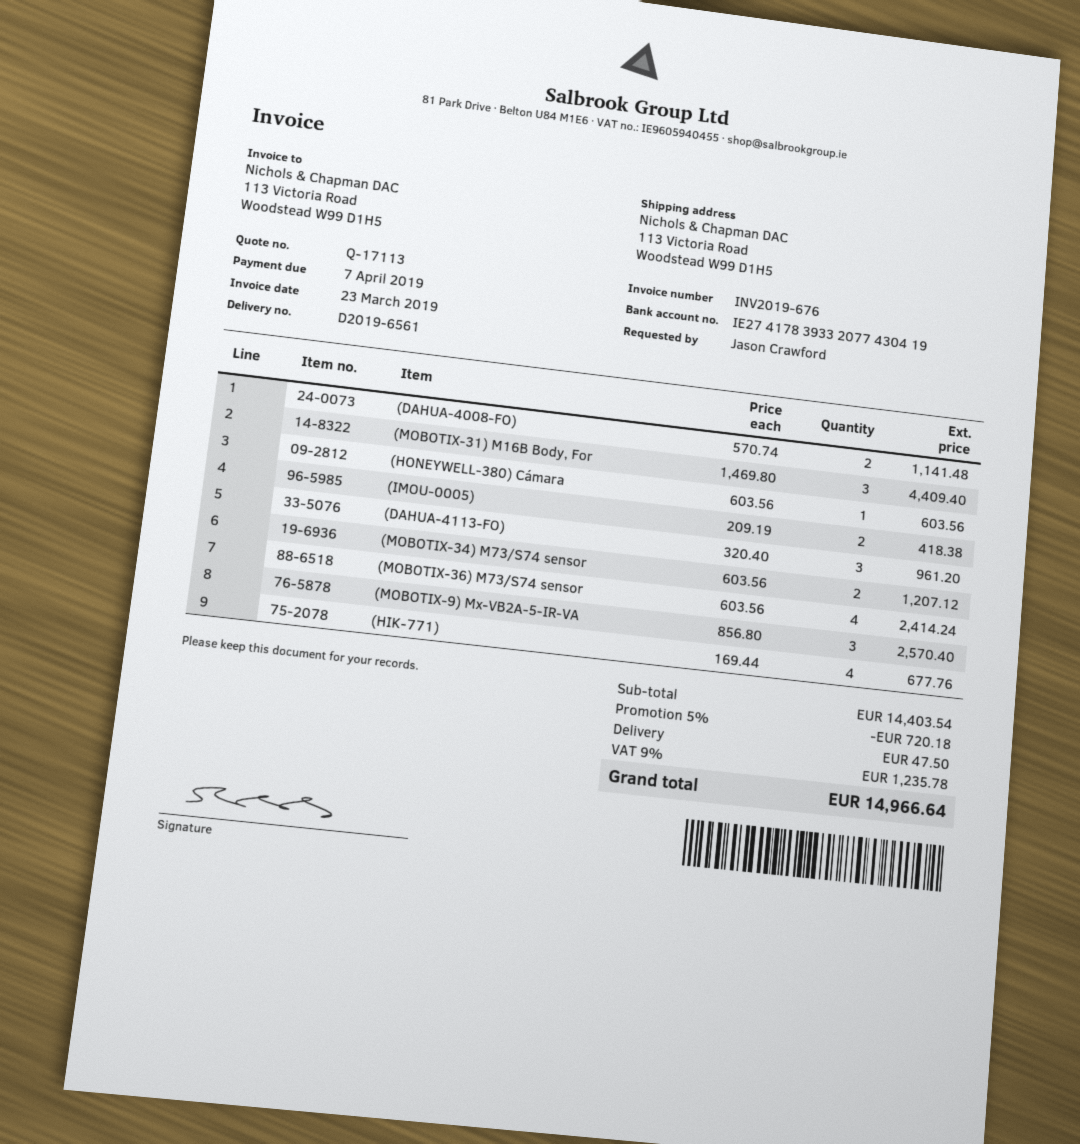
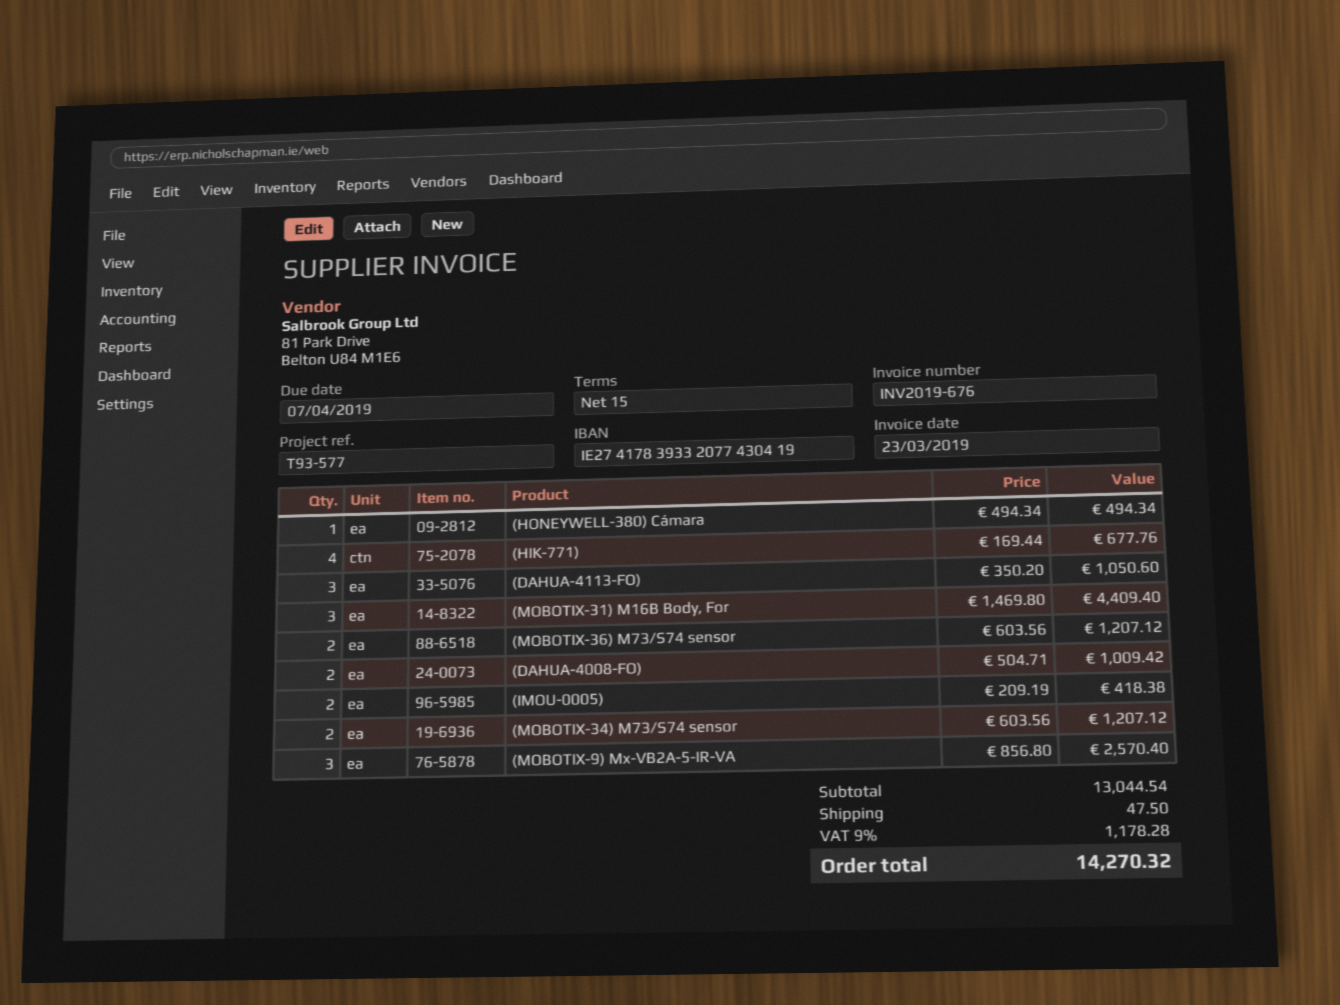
(DAHUA-4008-FO): 2 x 570.74 = 1141.48 -> 2 x 504.71 = 1009.42
(HONEYWELL-380) Cámara: 1 x 603.56 = 603.56 -> 1 x 494.34 = 494.34
(DAHUA-4113-FO): 3 x 320.40 = 961.20 -> 3 x 350.20 = 1050.60
(MOBOTIX-36) M73/S74 sensor: 4 x 603.56 = 2414.24 -> 2 x 603.56 = 1207.12
subtotal: 14403.54 -> 13044.54
discount: 5% = 720.18 -> none
tax: 9% = 1235.78 -> 9% = 1178.28
total: 14966.64 -> 14270.32

